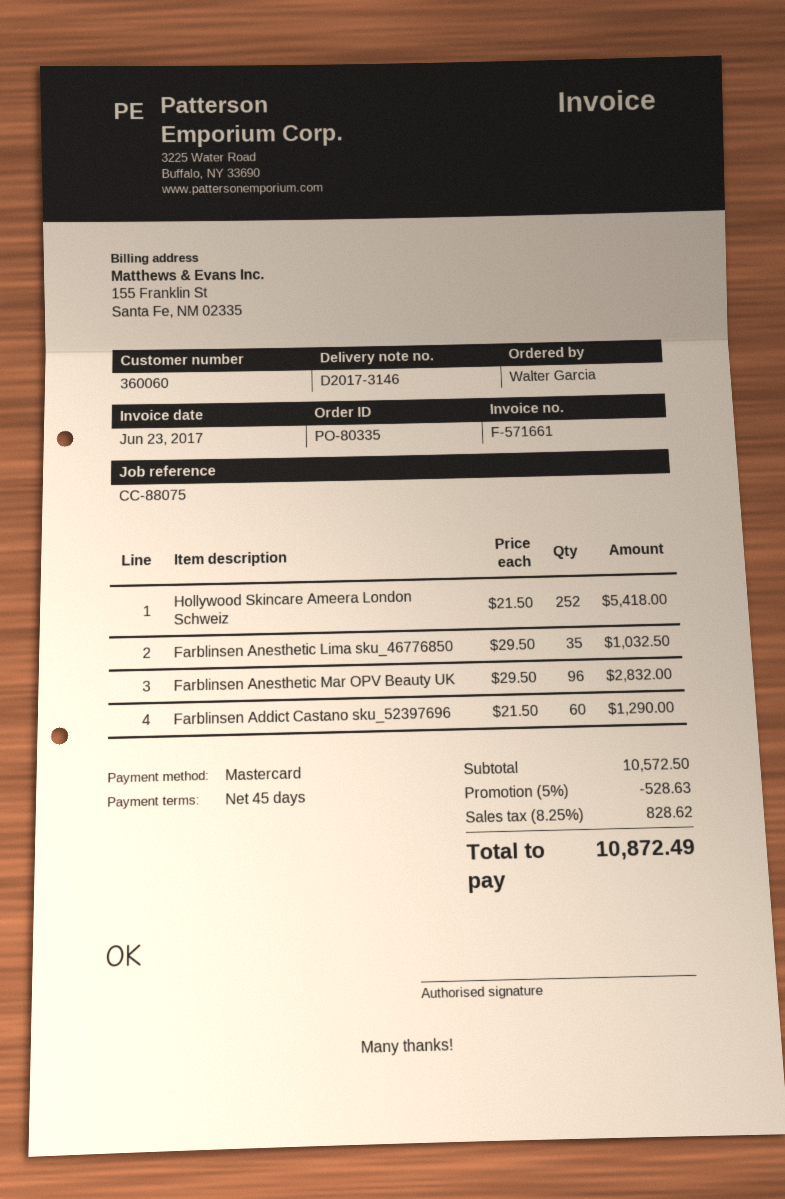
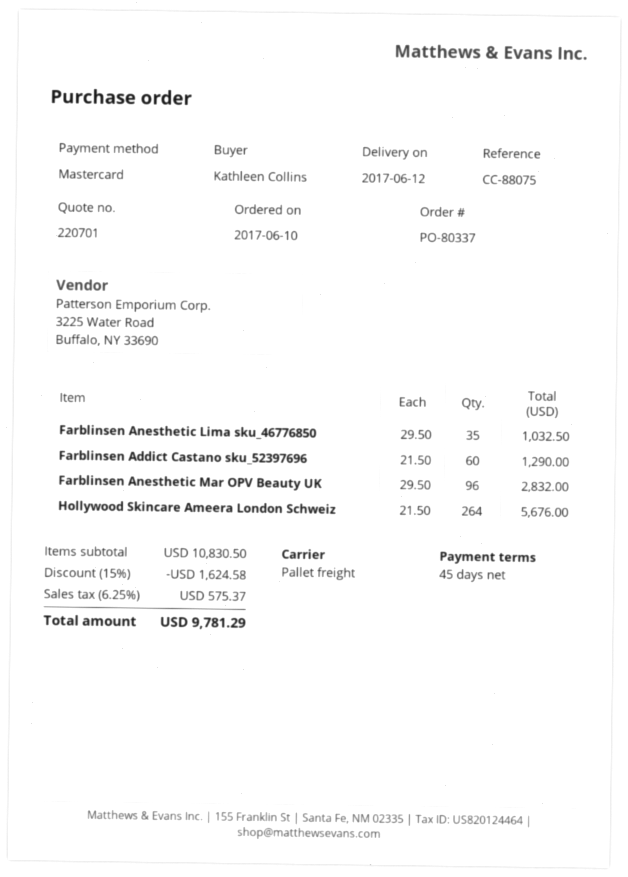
order number: PO-80335 -> PO-80337
ordered by: Walter Garcia -> Kathleen Collins
Hollywood Skincare Ameera London Schweiz: 252 x 21.50 = 5418.00 -> 264 x 21.50 = 5676.00
subtotal: 10572.50 -> 10830.50
discount: 5% = 528.63 -> 15% = 1624.58
tax: 8.25% = 828.62 -> 6.25% = 575.37
total: 10872.49 -> 9781.29

